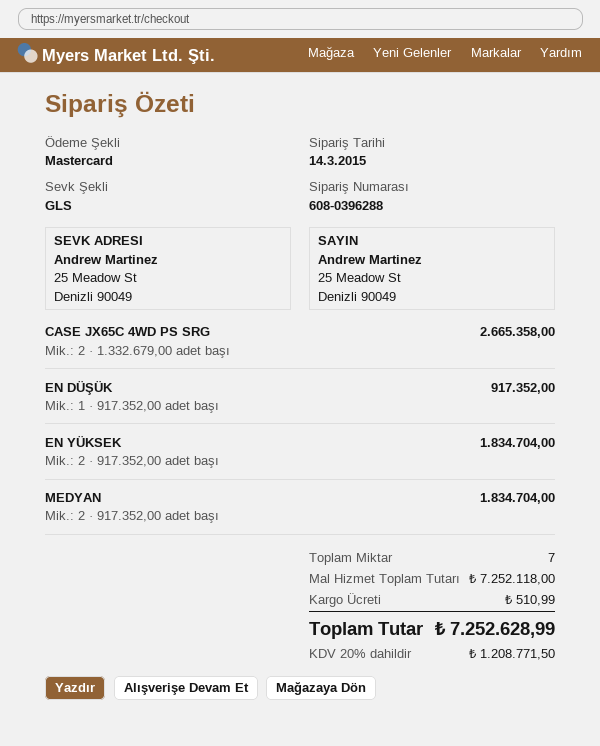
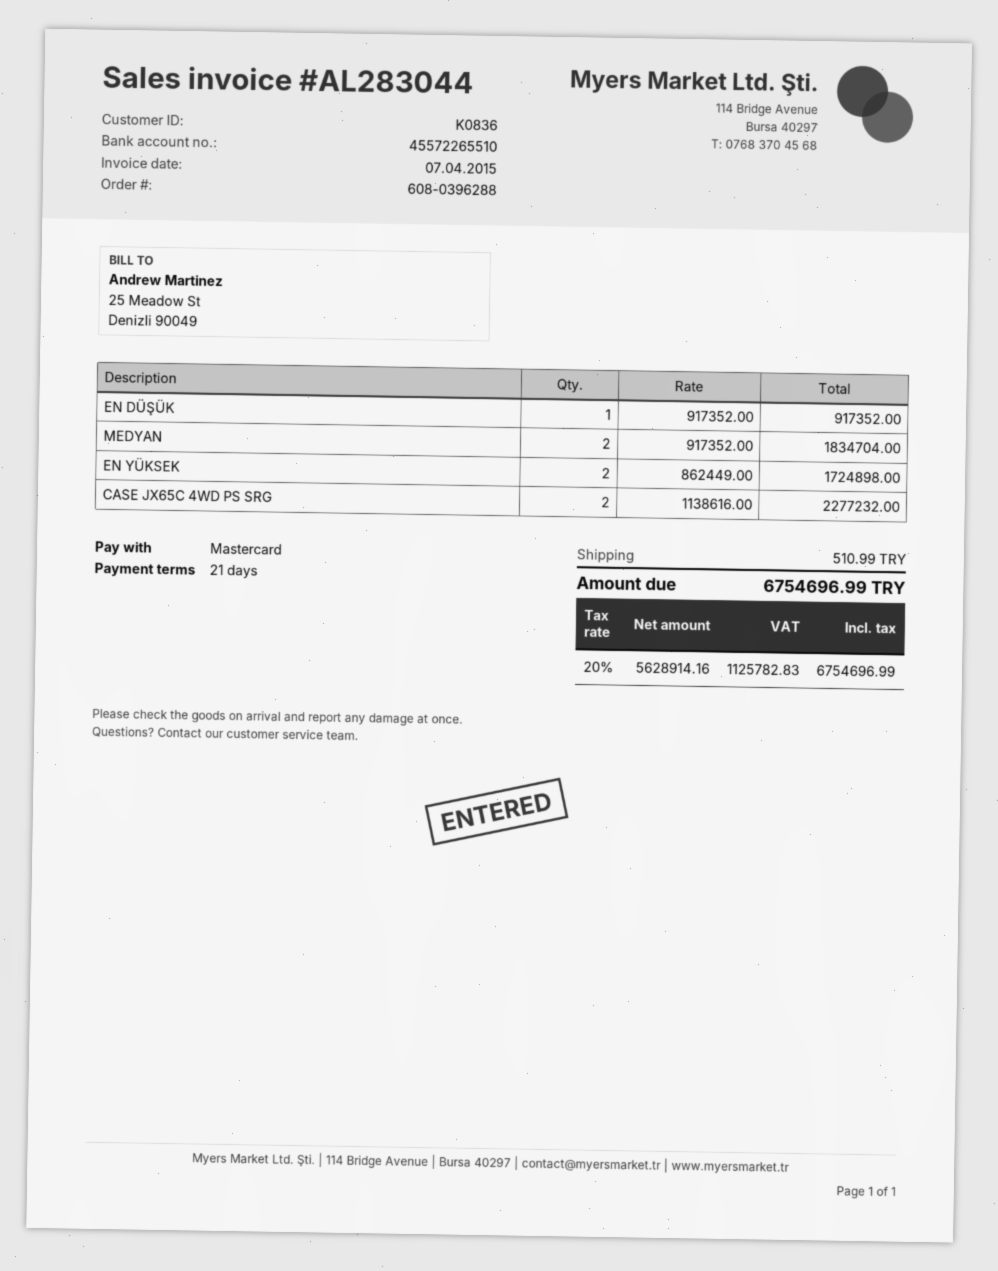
CASE JX65C 4WD PS SRG: 2 x 1332679.00 = 2665358.00 -> 2 x 1138616.00 = 2277232.00
EN YÜKSEK: 2 x 917352.00 = 1834704.00 -> 2 x 862449.00 = 1724898.00
tax: 20% = 1208771.50 -> 20% = 1125782.83
total: 7252628.99 -> 6754696.99

